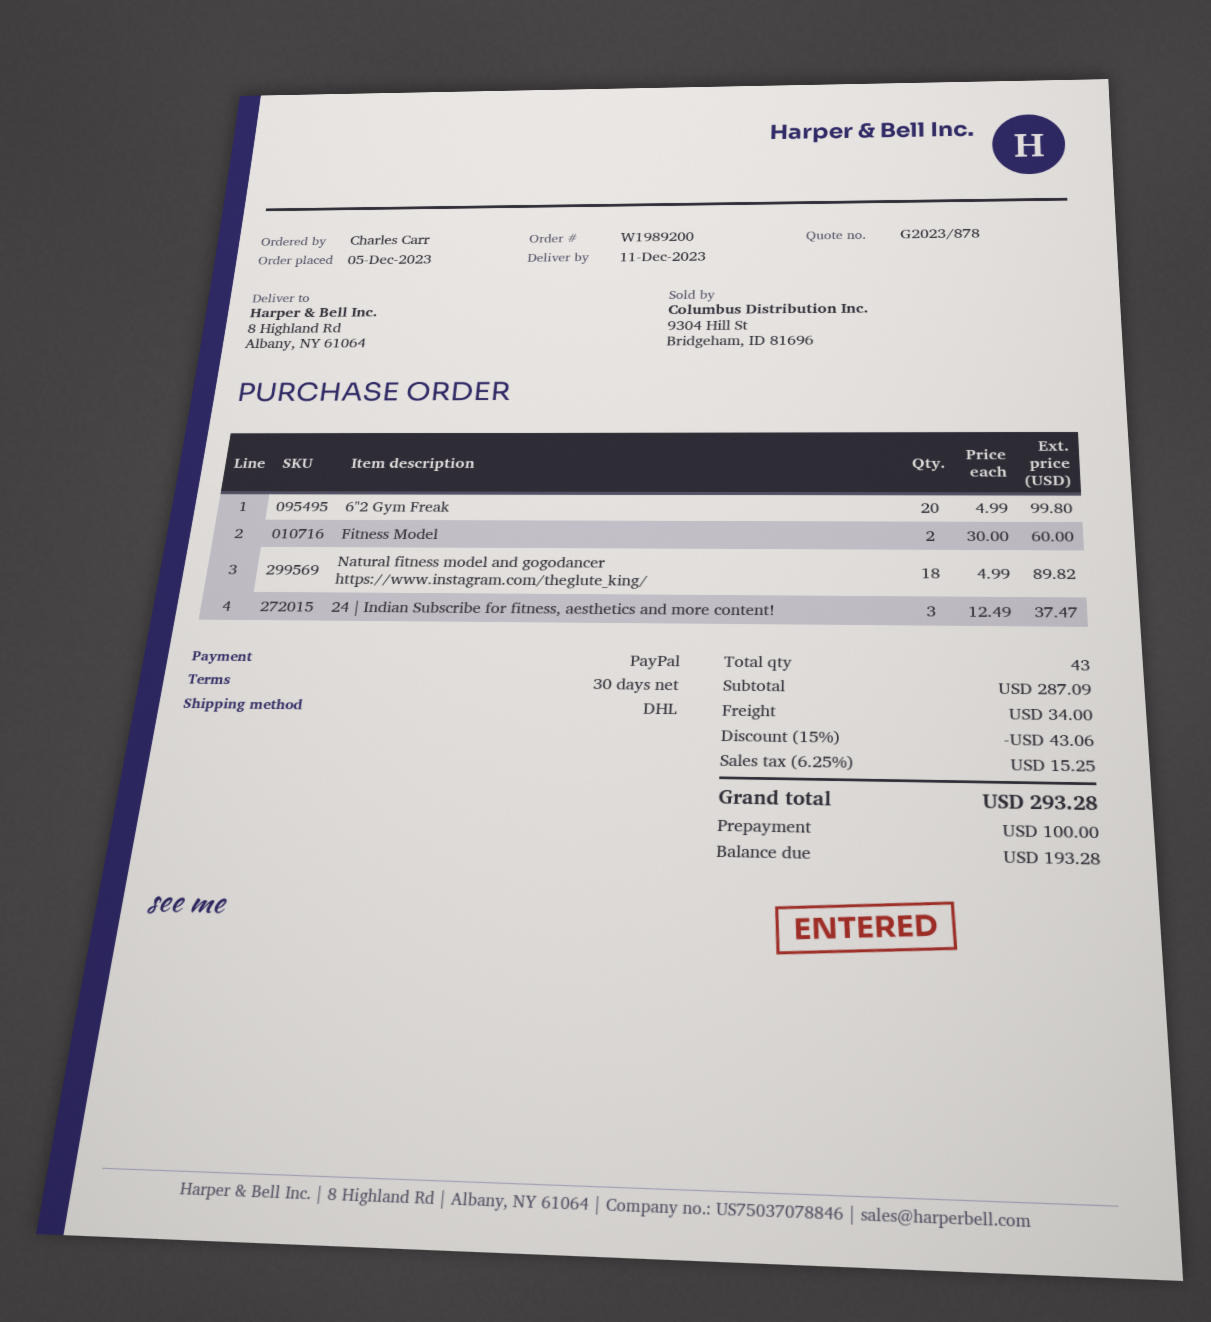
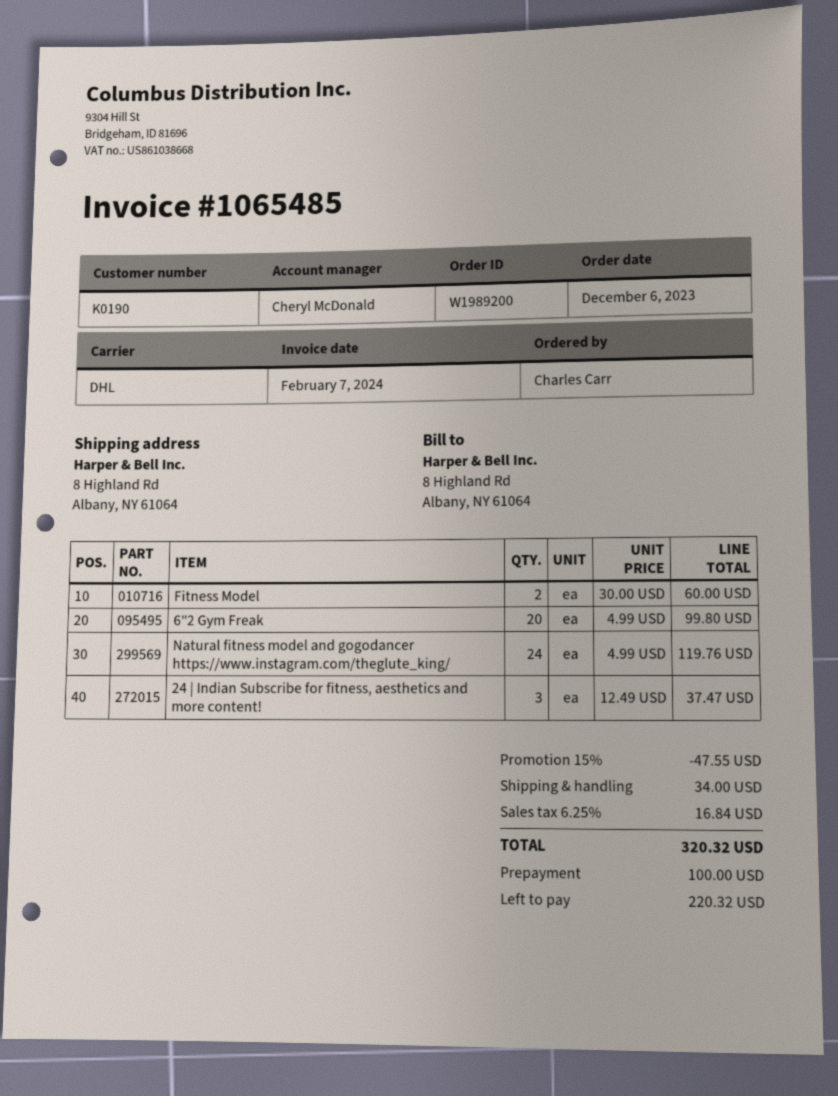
order date: 2023-12-05 -> 2023-12-06
Natural fitness model and gogodancer https://www.instagram.com/theglute_king/: 18 x 4.99 = 89.82 -> 24 x 4.99 = 119.76
discount: 15% = 43.06 -> 15% = 47.55
tax: 6.25% = 15.25 -> 6.25% = 16.84
total: 293.28 -> 320.32
balance: 193.28 -> 220.32

